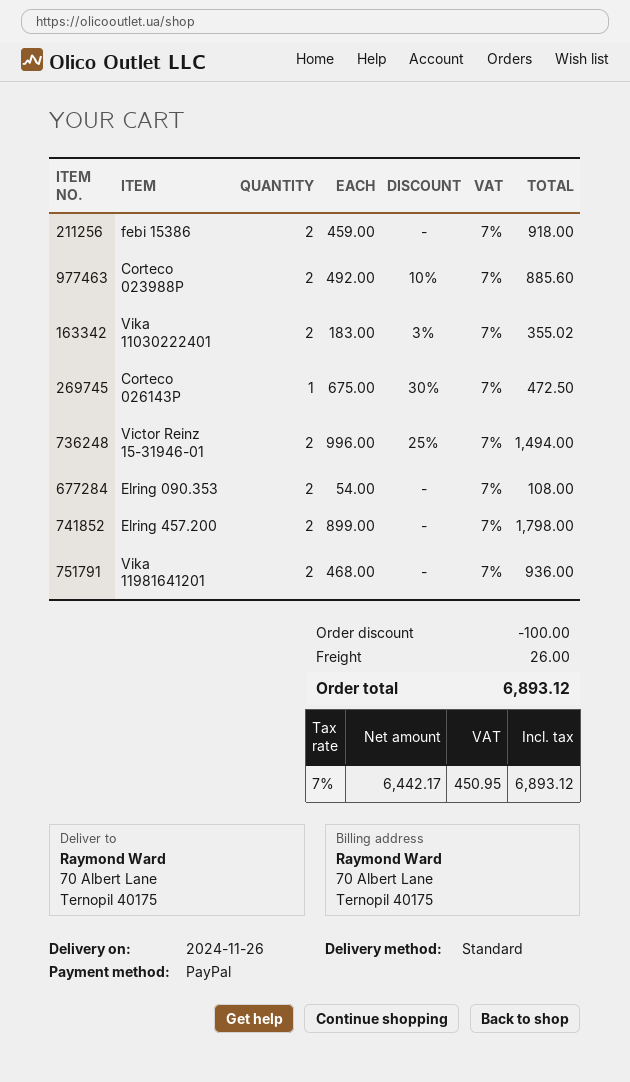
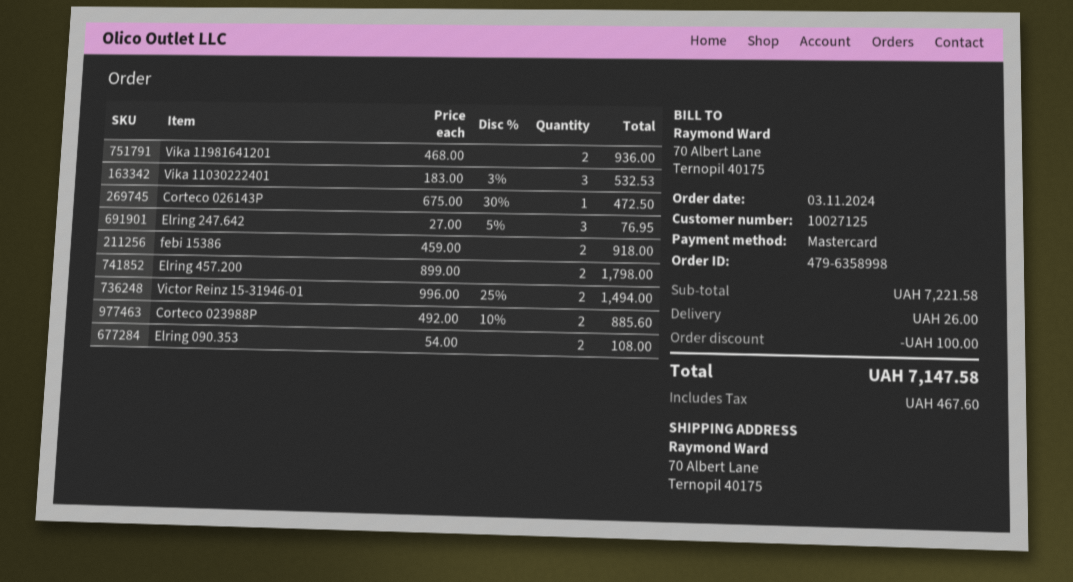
payment method: PayPal -> Mastercard
Vika 11030222401: 2 x 183.00 - 3% = 355.02 -> 3 x 183.00 - 3% = 532.53
Elring 247.642: none -> 3 x 27.00 - 5% = 76.95
tax: 450.95 -> 467.60
total: 6893.12 -> 7147.58

